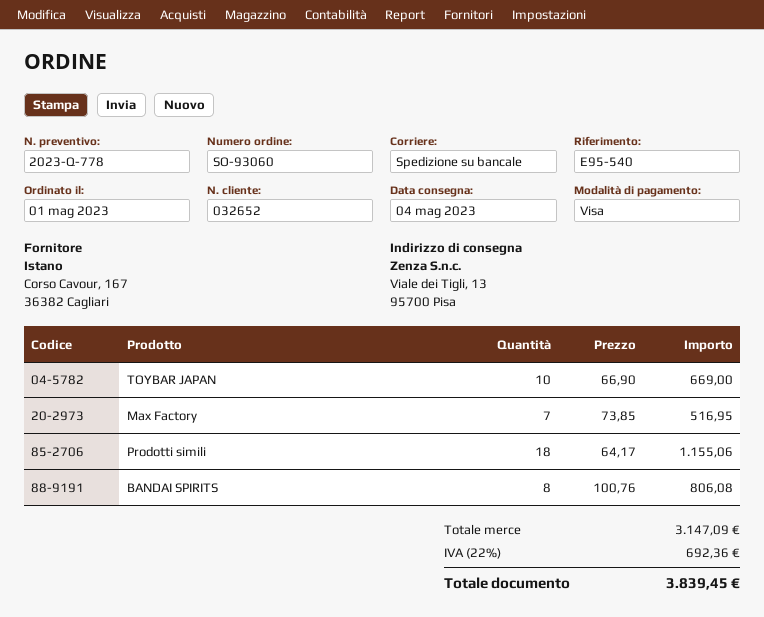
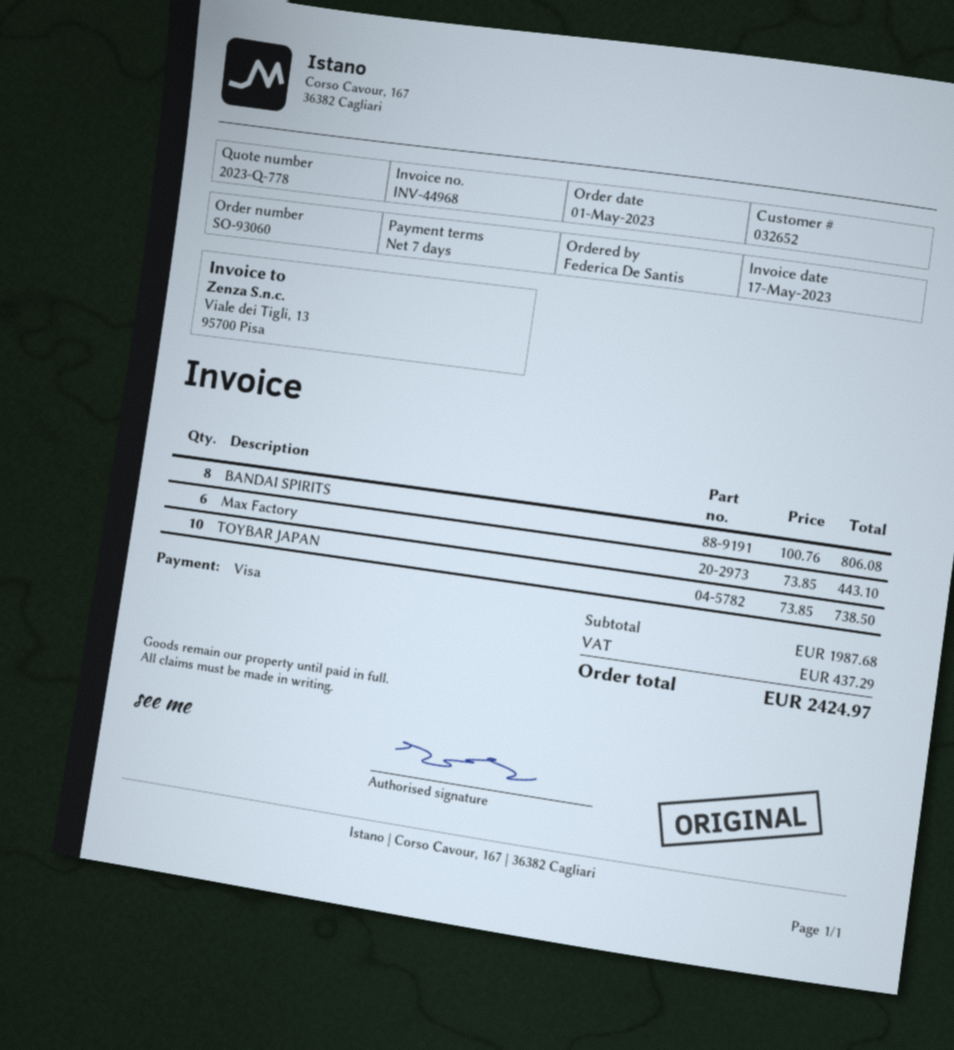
TOYBAR JAPAN: 10 x 66.90 = 669.00 -> 10 x 73.85 = 738.50
Max Factory: 7 x 73.85 = 516.95 -> 6 x 73.85 = 443.10
Prodotti simili: 18 x 64.17 = 1155.06 -> none
subtotal: 3147.09 -> 1987.68
tax: 692.36 -> 437.29
total: 3839.45 -> 2424.97

